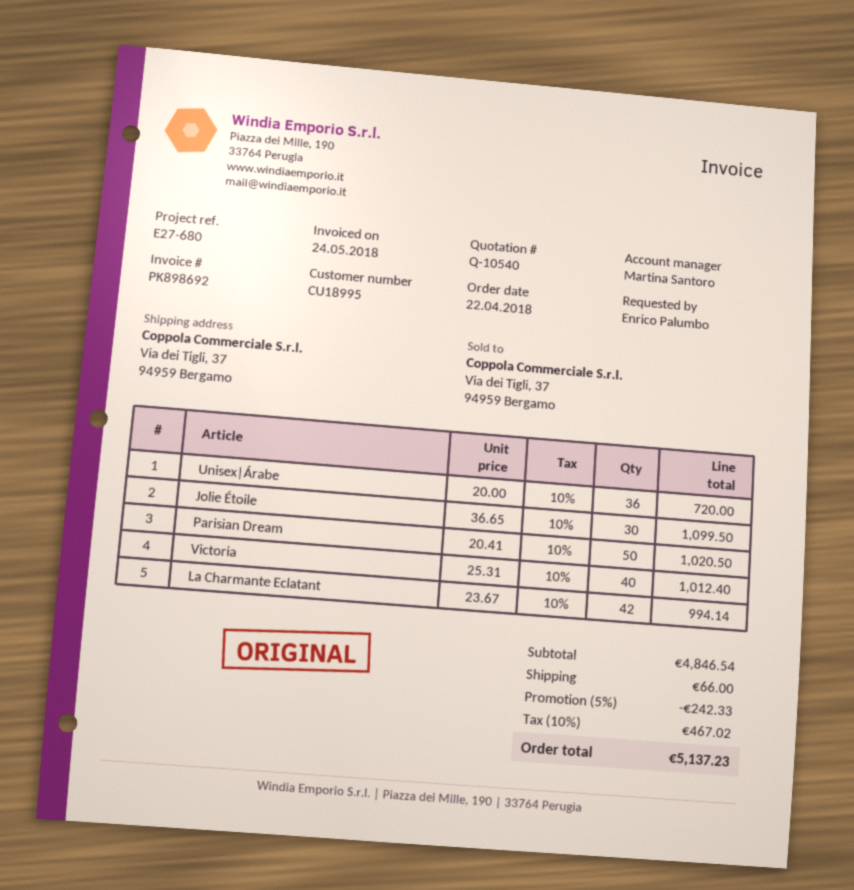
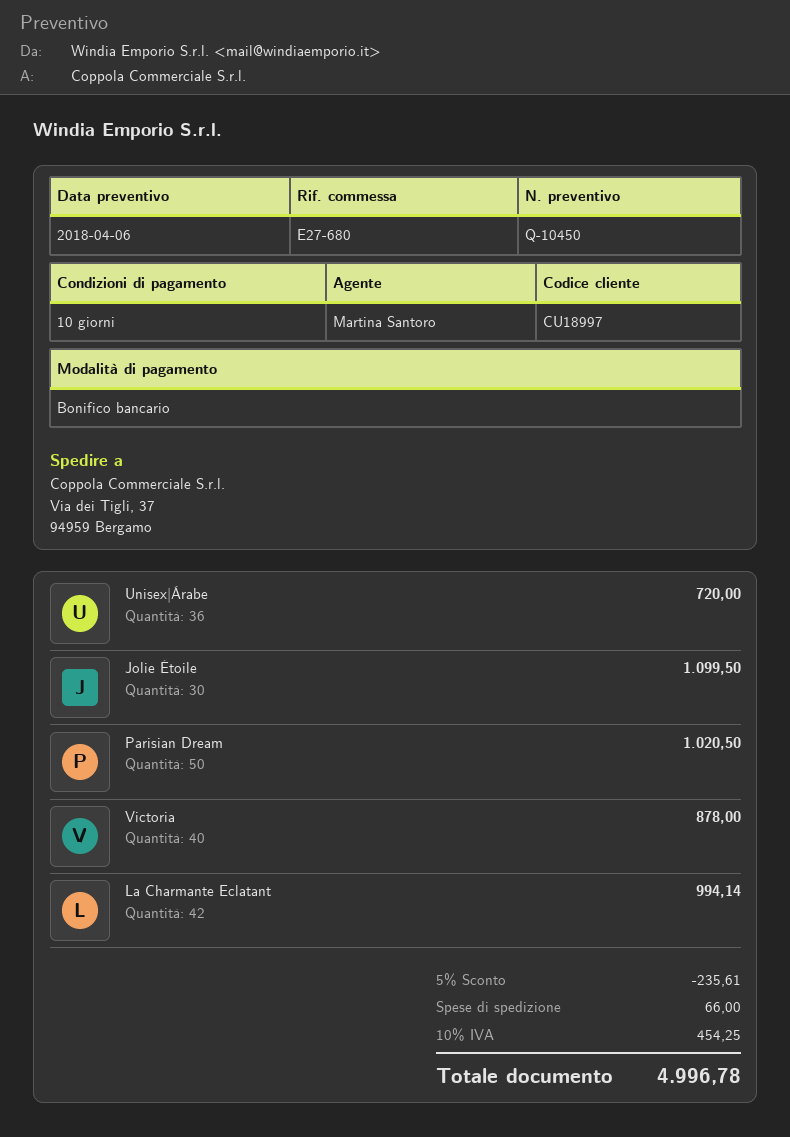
quote number: Q-10540 -> Q-10450
customer number: CU18995 -> CU18997
Victoria: 40 for 1012.40 -> 40 for 878.00
discount: 5% = 242.33 -> 5% = 235.61
tax: 10% = 467.02 -> 10% = 454.25
total: 5137.23 -> 4996.78

